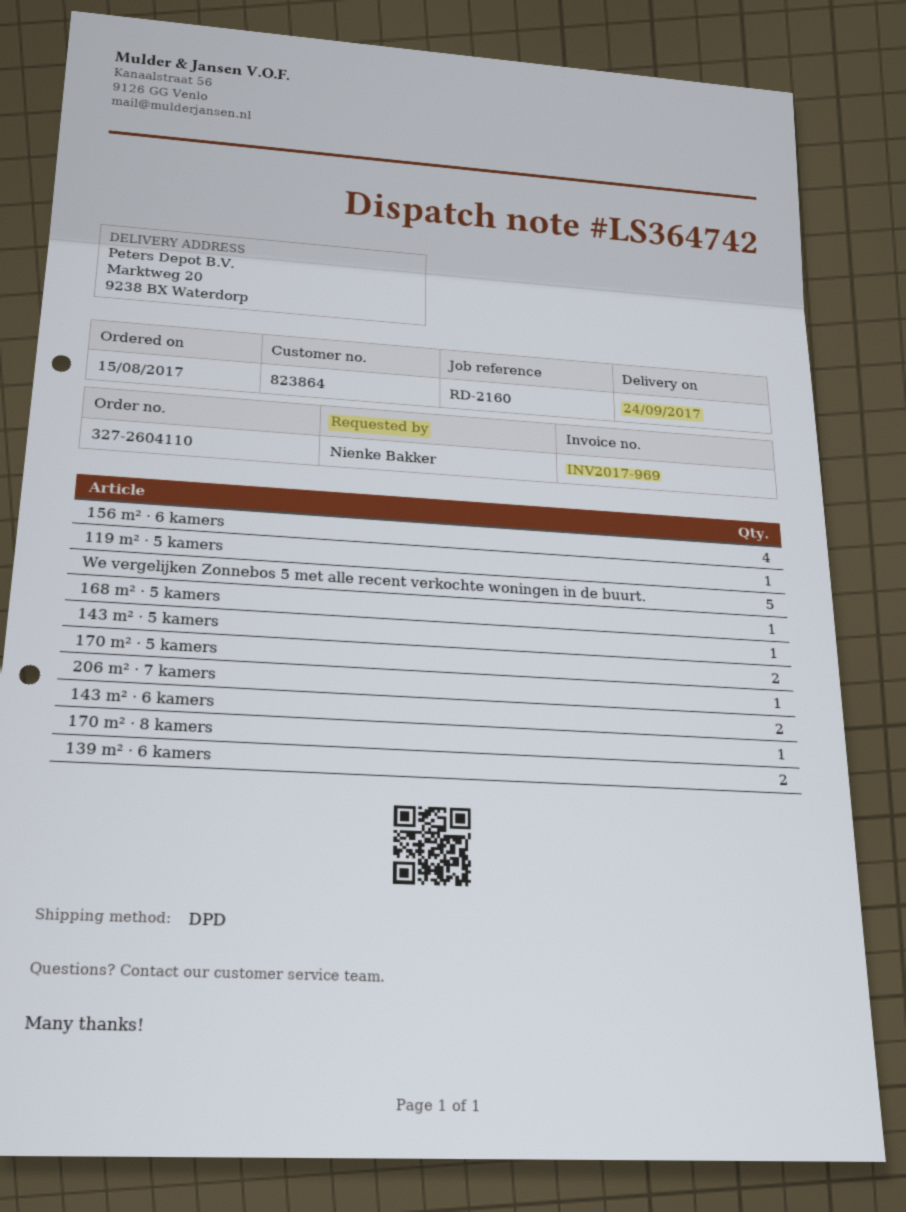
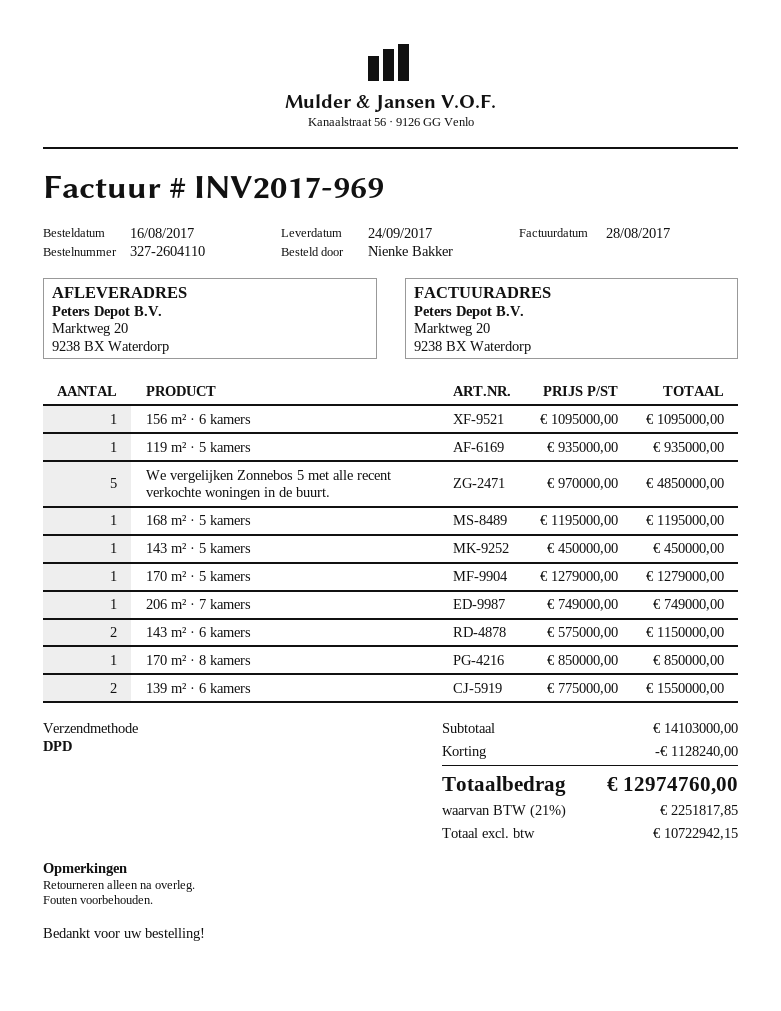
order date: 2017-08-15 -> 2017-08-16
156 m² · 6 kamers: 4 -> 1
170 m² · 5 kamers: 2 -> 1

